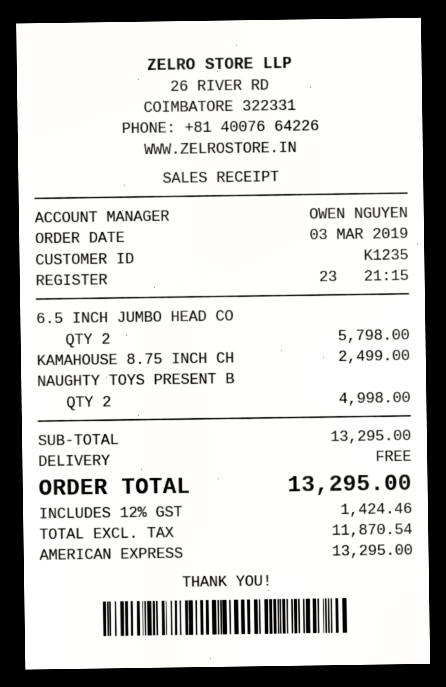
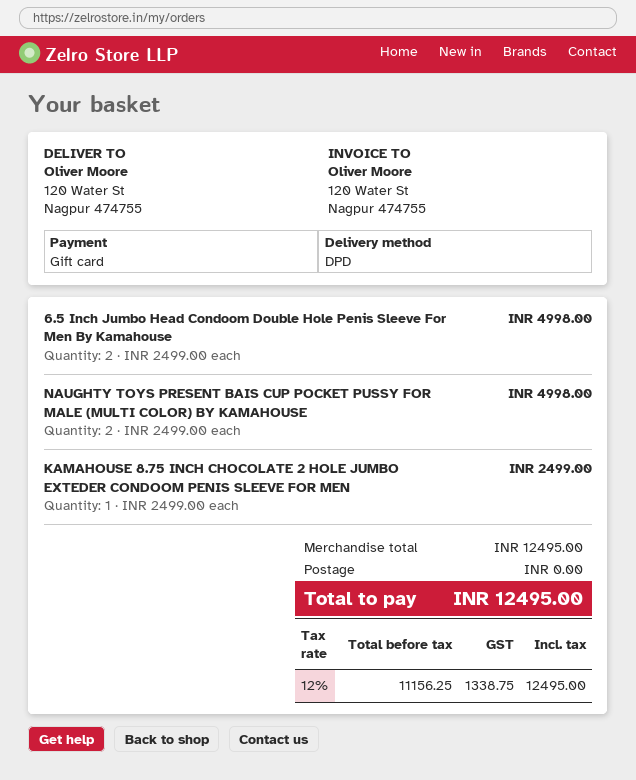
payment method: American Express -> gift card
6.5 INCH JUMBO HEAD CO: 2 for 5798.00 -> 2 for 4998.00
subtotal: 13295.00 -> 12495.00
net: 11870.54 -> 11156.25
tax: 12% = 1424.46 -> 12% = 1338.75
total: 13295.00 -> 12495.00

